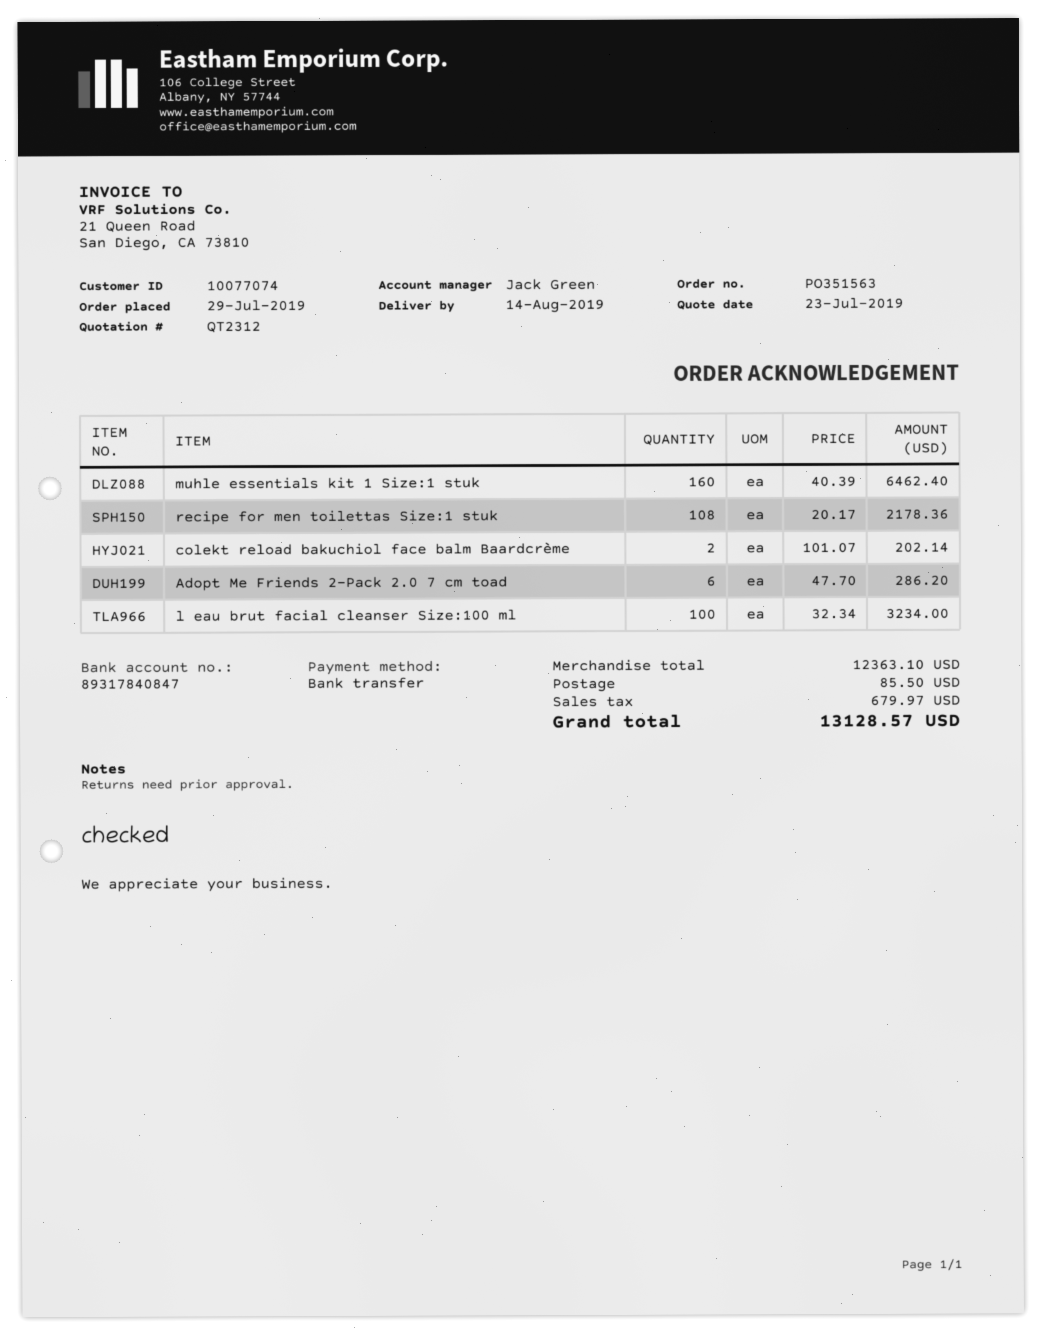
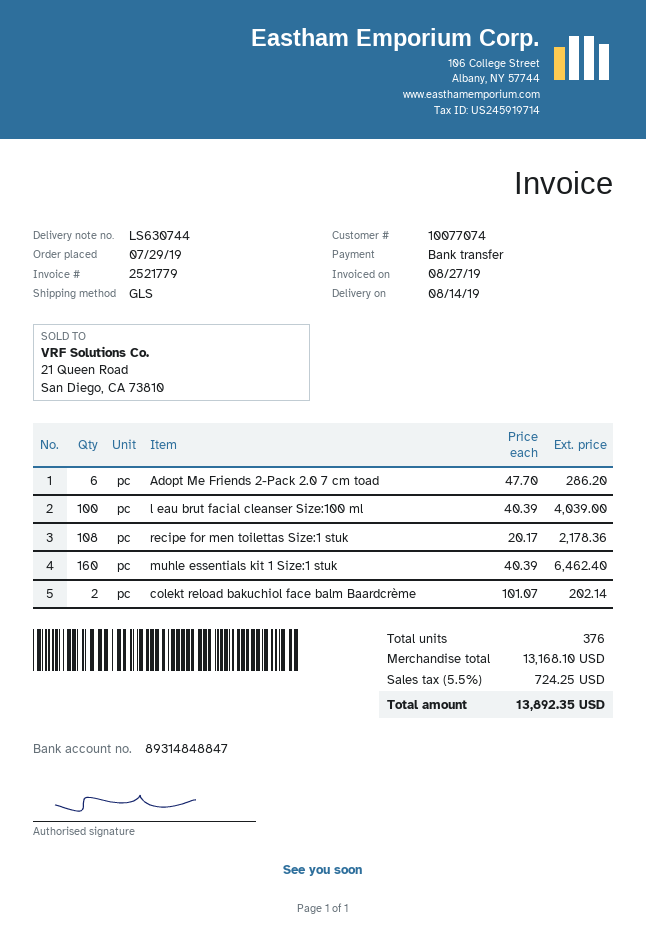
bank account: 89317840847 -> 89314848847
l eau brut facial cleanser Size:100 ml: 100 x 32.34 = 3234.00 -> 100 x 40.39 = 4039.00
subtotal: 12363.10 -> 13168.10
shipping: 85.50 -> none
tax: 679.97 -> 724.25
total: 13128.57 -> 13892.35

